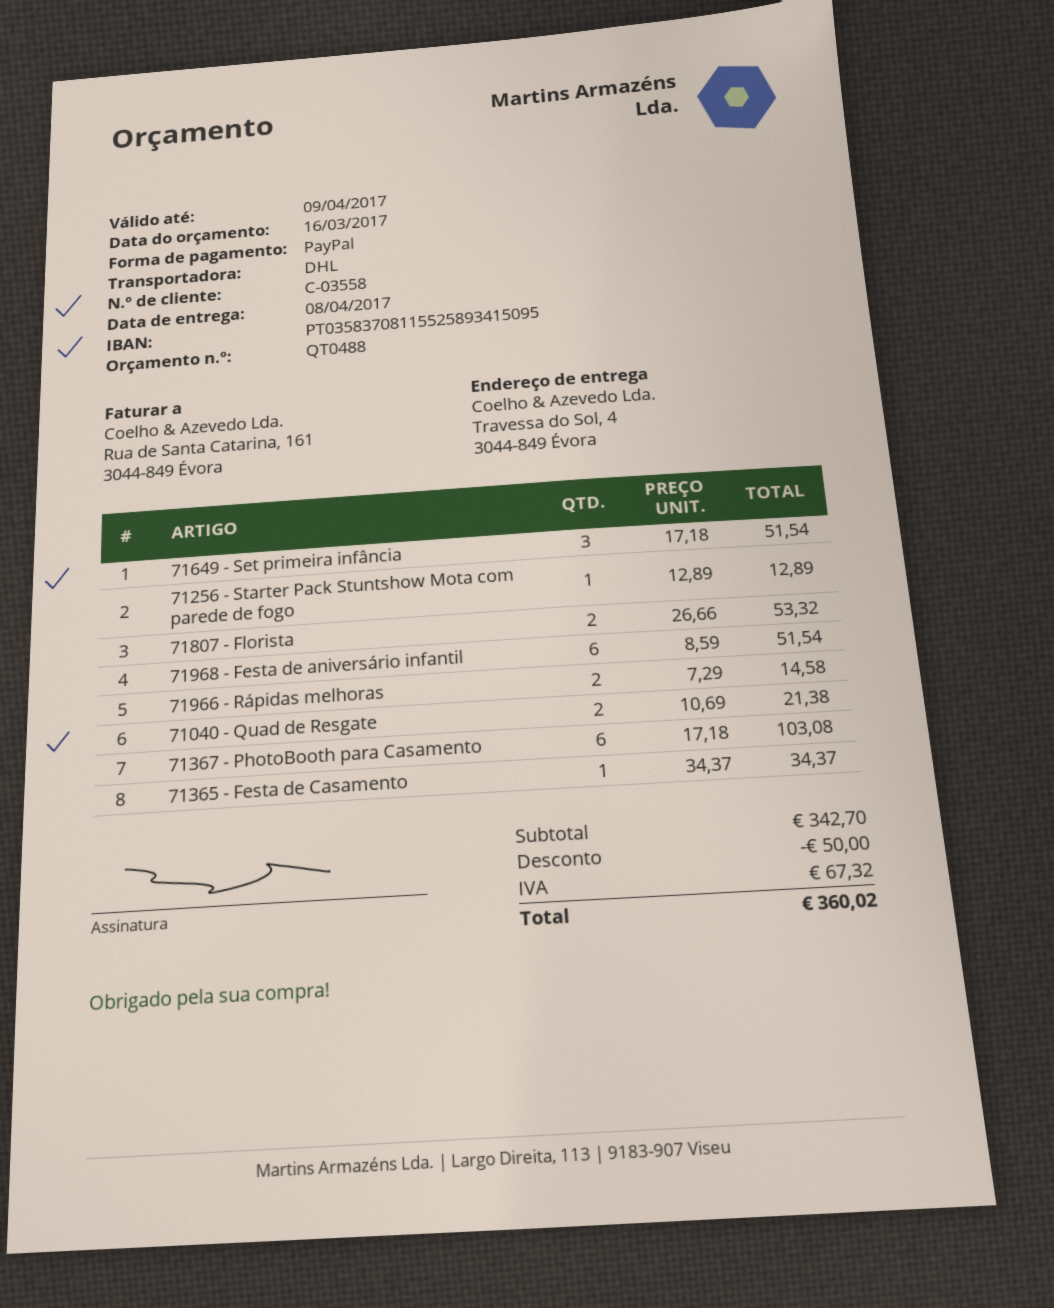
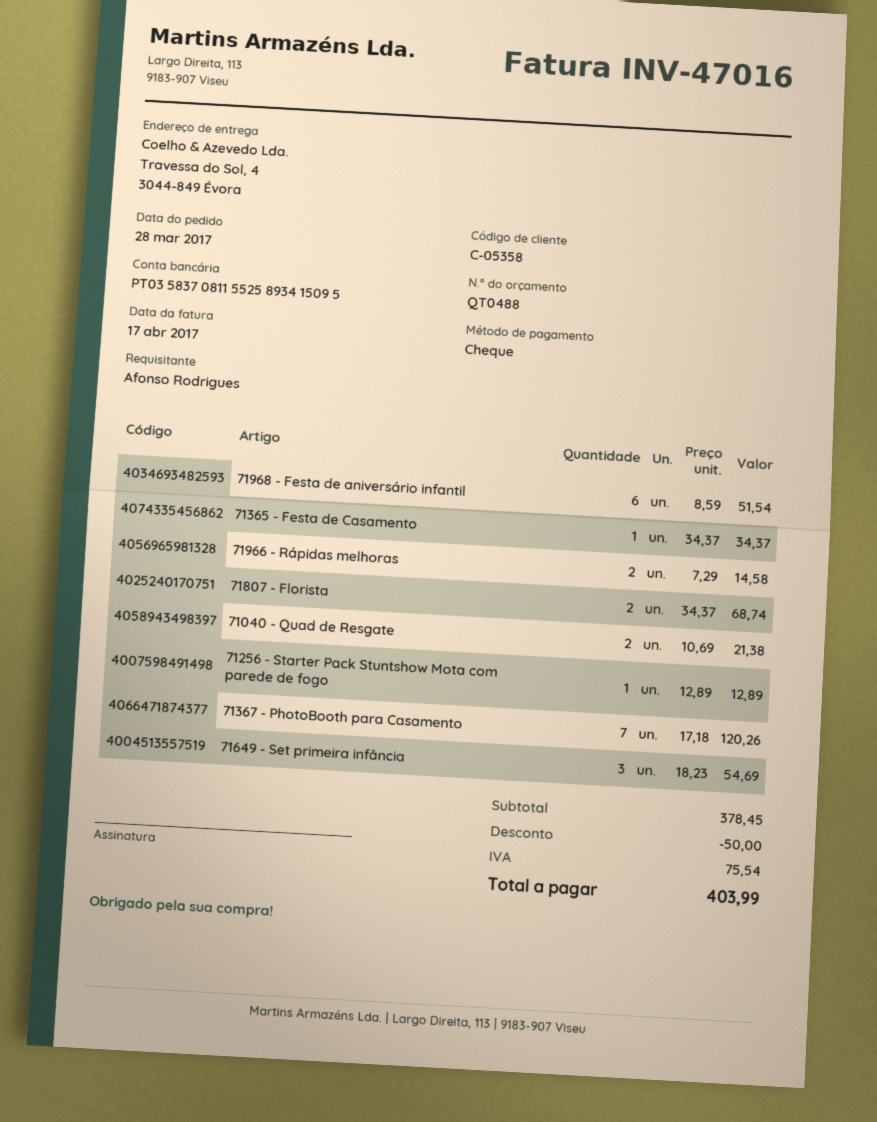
customer number: C-03558 -> C-05358
payment method: PayPal -> cheque
71649 - Set primeira infância: 3 x 17.18 = 51.54 -> 3 x 18.23 = 54.69
71807 - Florista: 2 x 26.66 = 53.32 -> 2 x 34.37 = 68.74
71367 - PhotoBooth para Casamento: 6 x 17.18 = 103.08 -> 7 x 17.18 = 120.26
subtotal: 342.70 -> 378.45
tax: 67.32 -> 75.54
total: 360.02 -> 403.99

